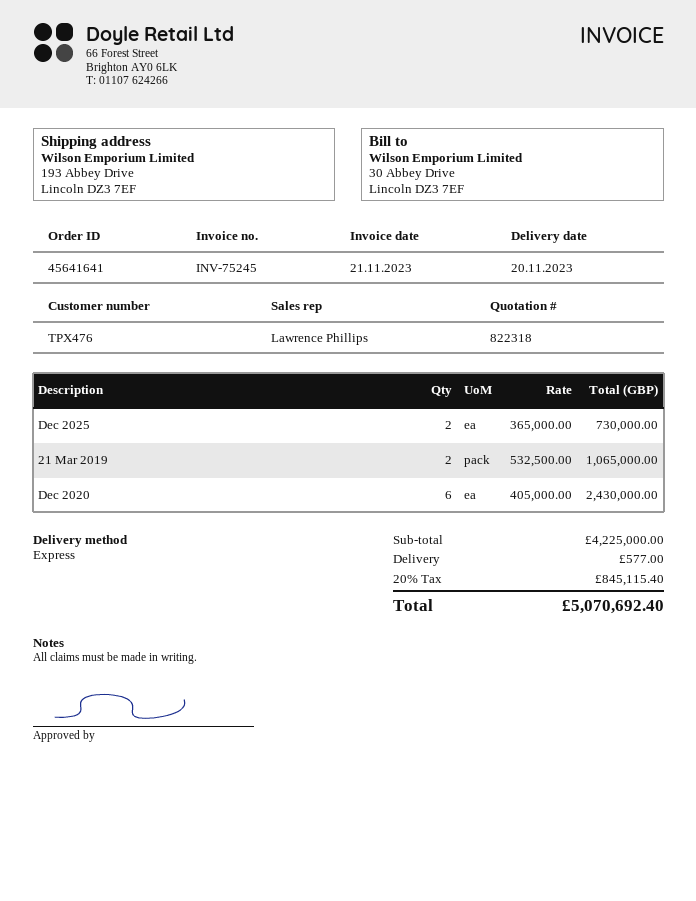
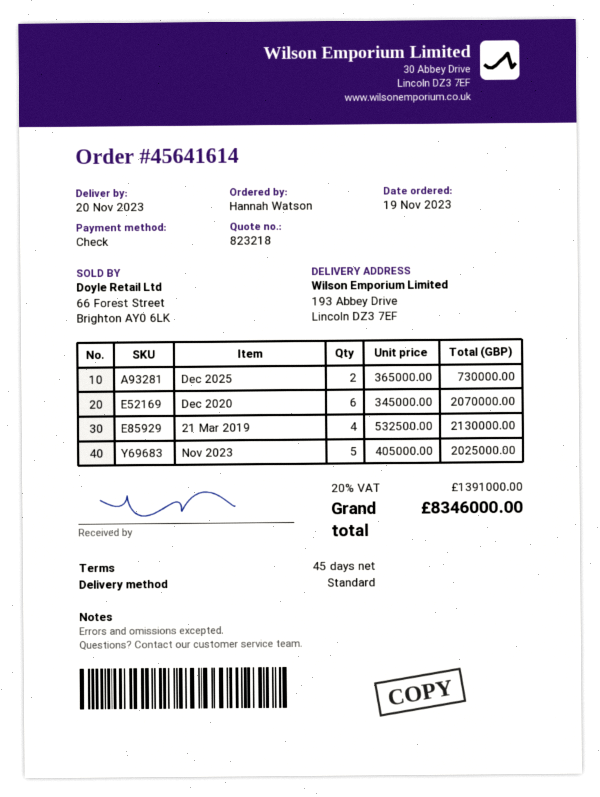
quote number: 822318 -> 823218
order number: 45641641 -> 45641614
shipping method: express -> standard
21 Mar 2019: 2 x 532500.00 = 1065000.00 -> 4 x 532500.00 = 2130000.00
Dec 2020: 6 x 405000.00 = 2430000.00 -> 6 x 345000.00 = 2070000.00
Nov 2023: none -> 5 x 405000.00 = 2025000.00
shipping: 577.00 -> none
tax: 20% = 845115.40 -> 20% = 1391000.00
total: 5070692.40 -> 8346000.00

